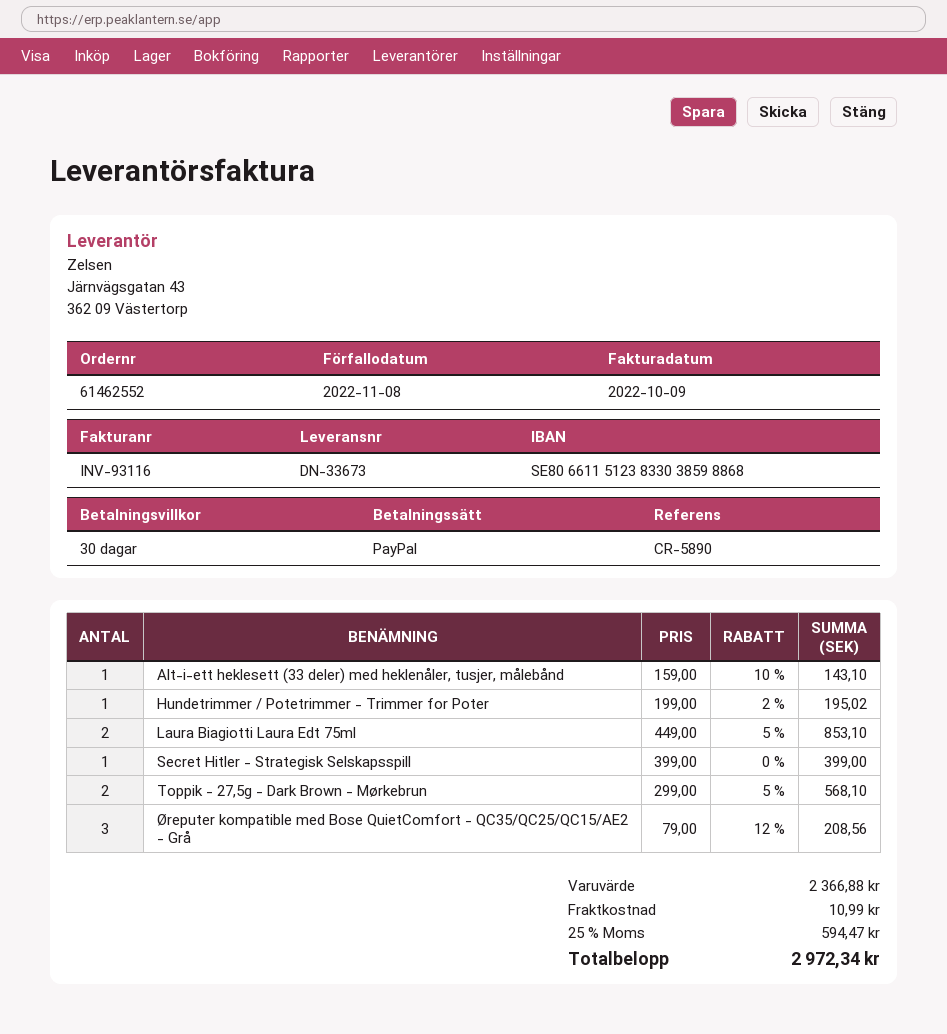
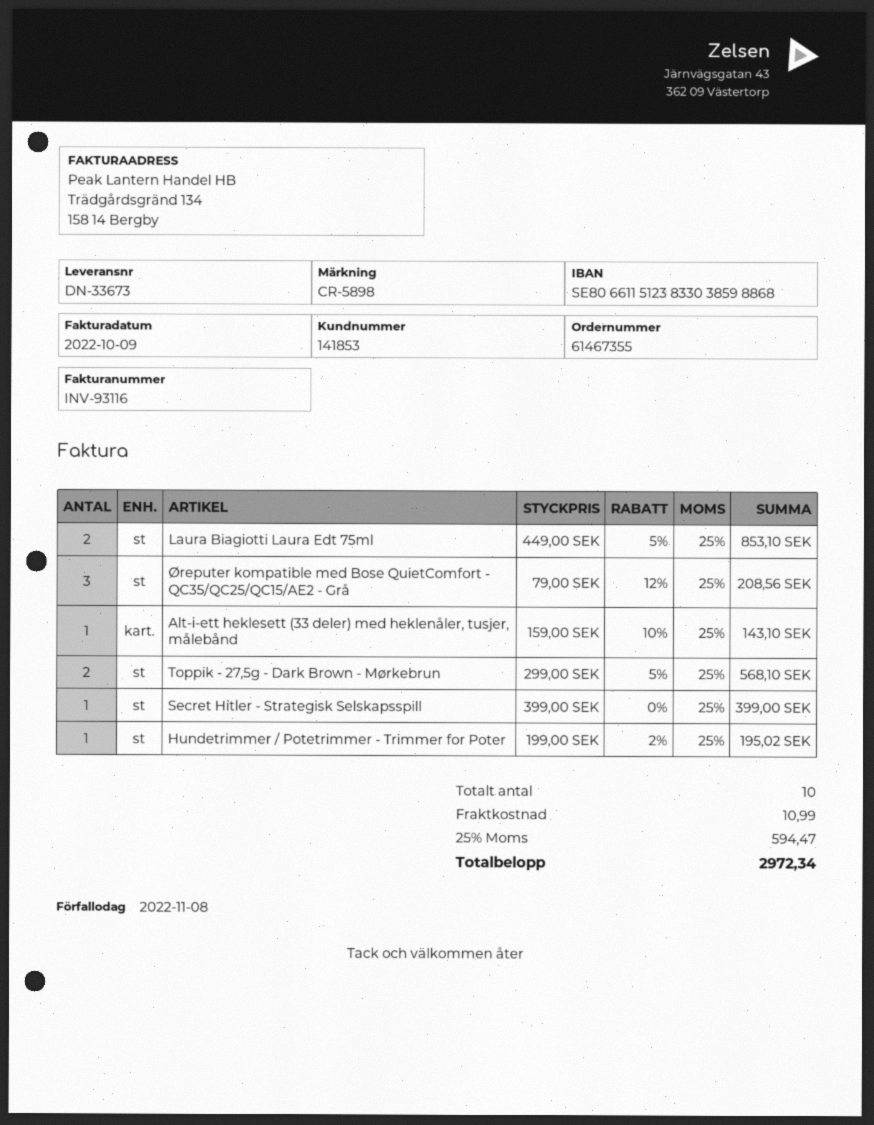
order number: 61462552 -> 61467355
reference: CR-5890 -> CR-5898

